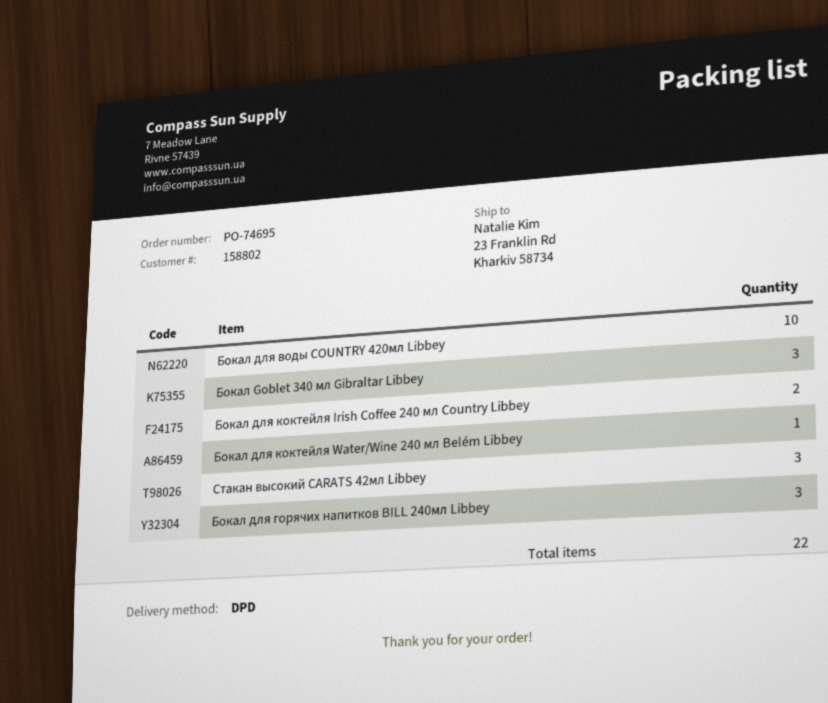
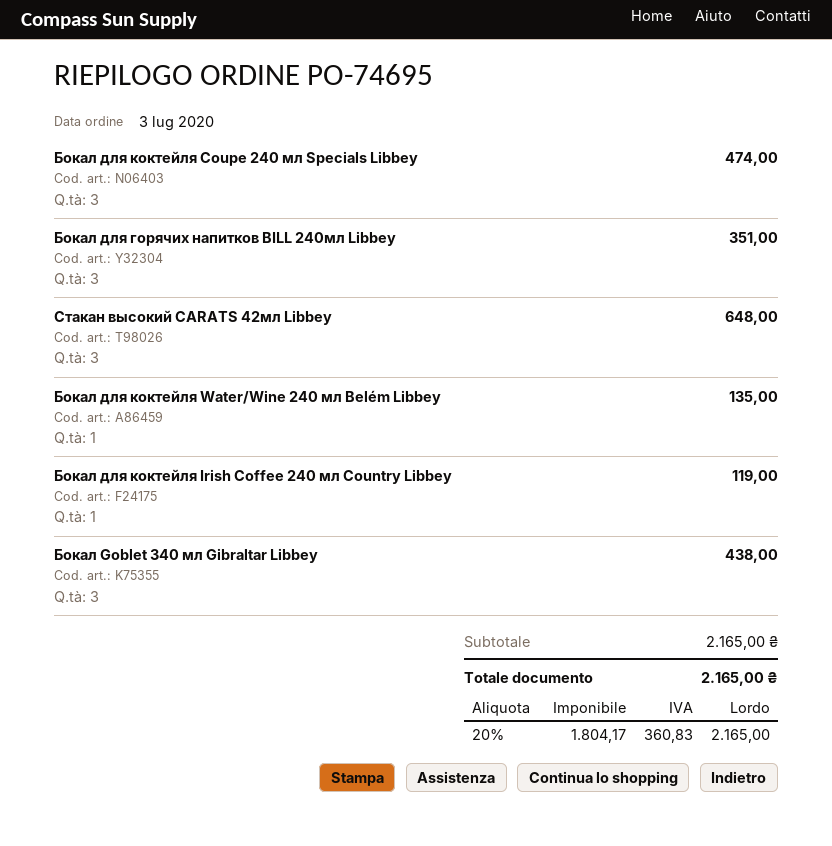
Бокал для воды COUNTRY 420мл Libbey: 10 -> none
Бокал для коктейля Irish Coffee 240 мл Country Libbey: 2 -> 1
Бокал для коктейля Coupe 240 мл Specials Libbey: none -> 3

